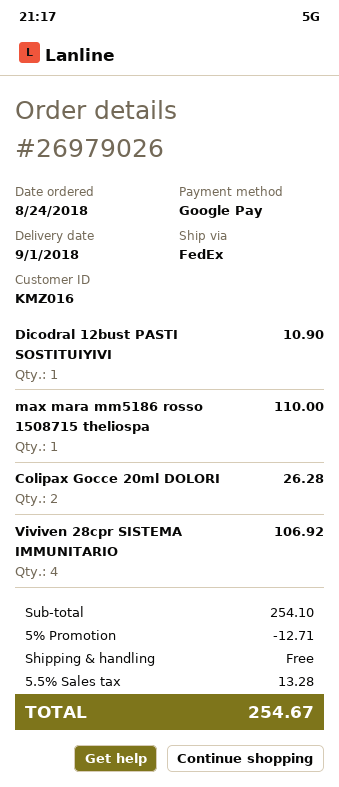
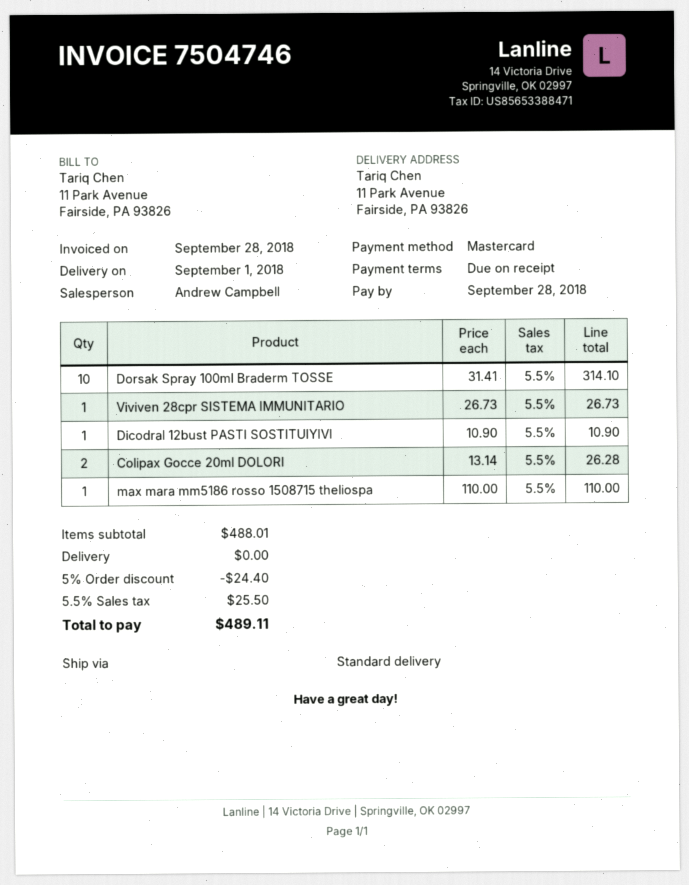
payment method: Google Pay -> Mastercard
shipping method: FedEx -> standard
Viviven 28cpr SISTEMA IMMUNITARIO: 4 for 106.92 -> 1 for 26.73
Dorsak Spray 100ml Braderm TOSSE: none -> 10 for 314.10
subtotal: 254.10 -> 488.01
discount: 5% = 12.71 -> 5% = 24.40
tax: 5.5% = 13.28 -> 5.5% = 25.50
total: 254.67 -> 489.11

